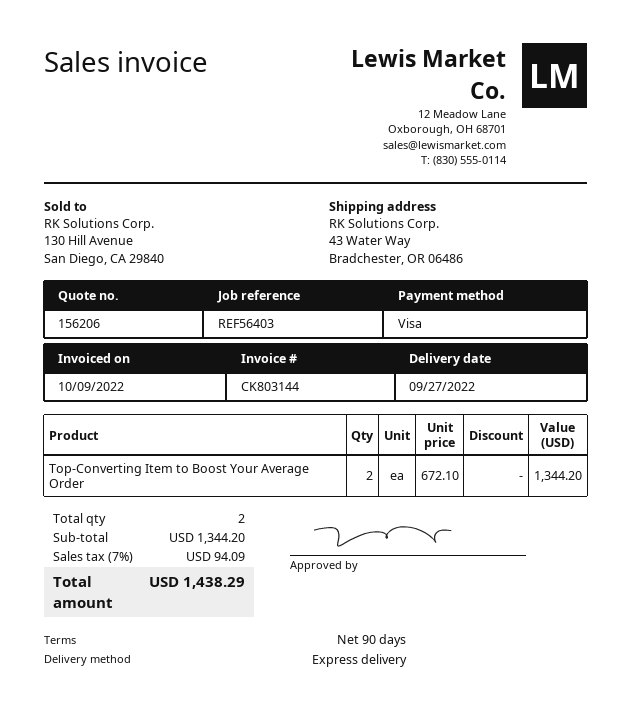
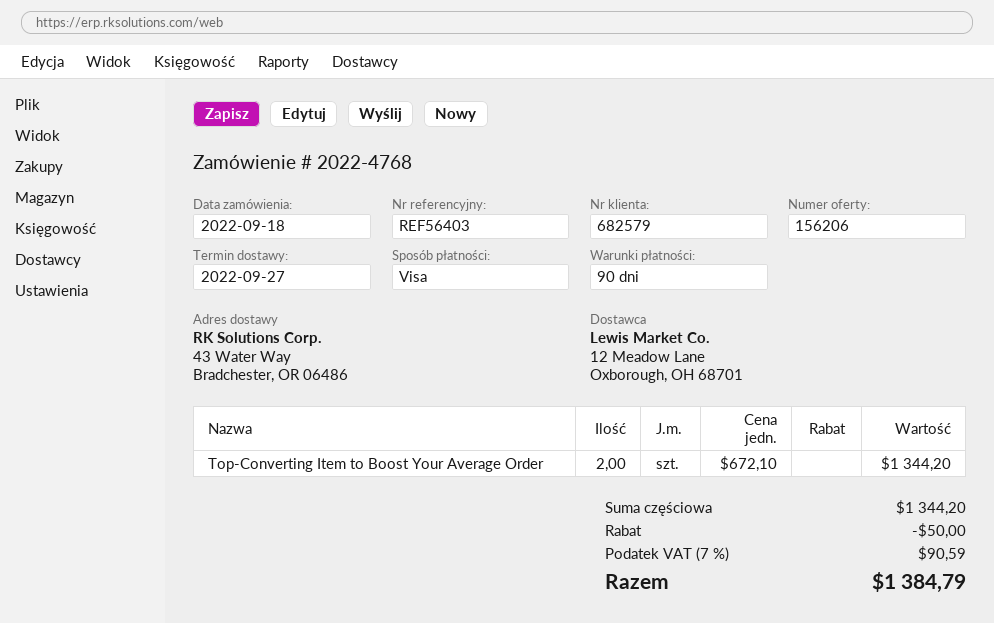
discount: none -> 50.00
tax: 7% = 94.09 -> 7% = 90.59
total: 1438.29 -> 1384.79

